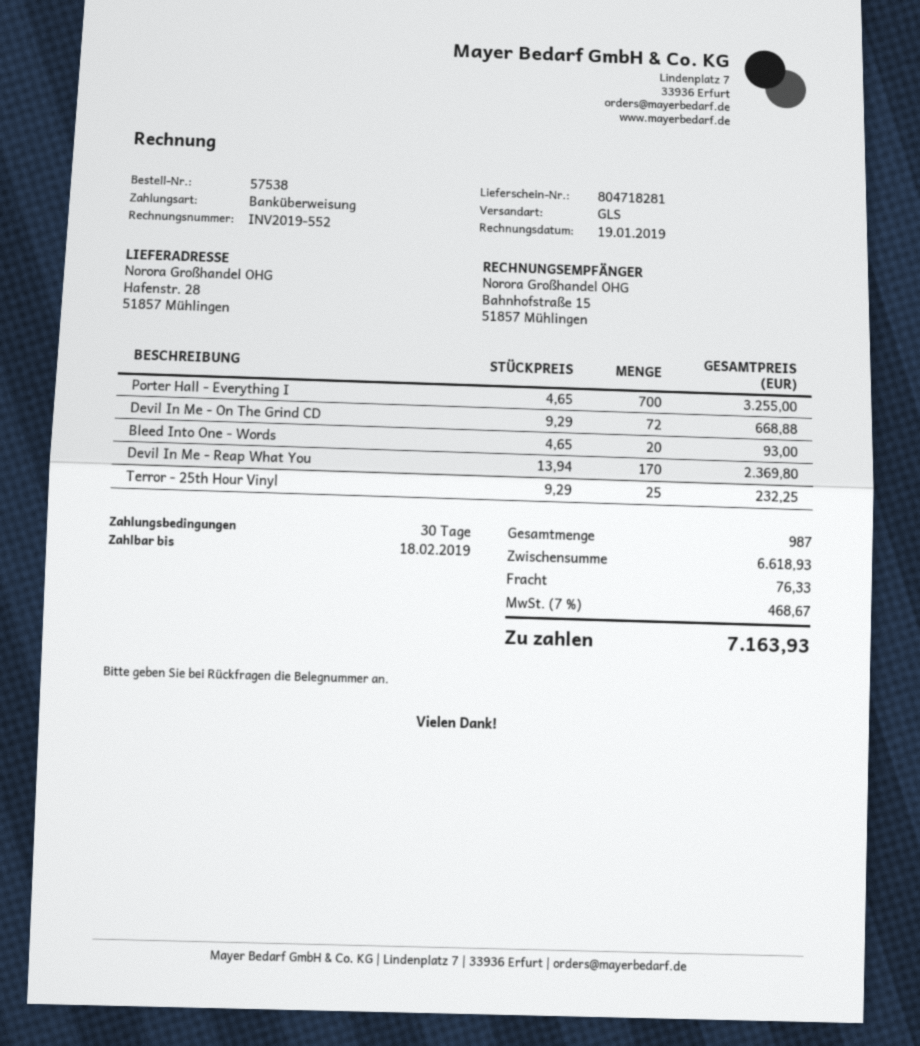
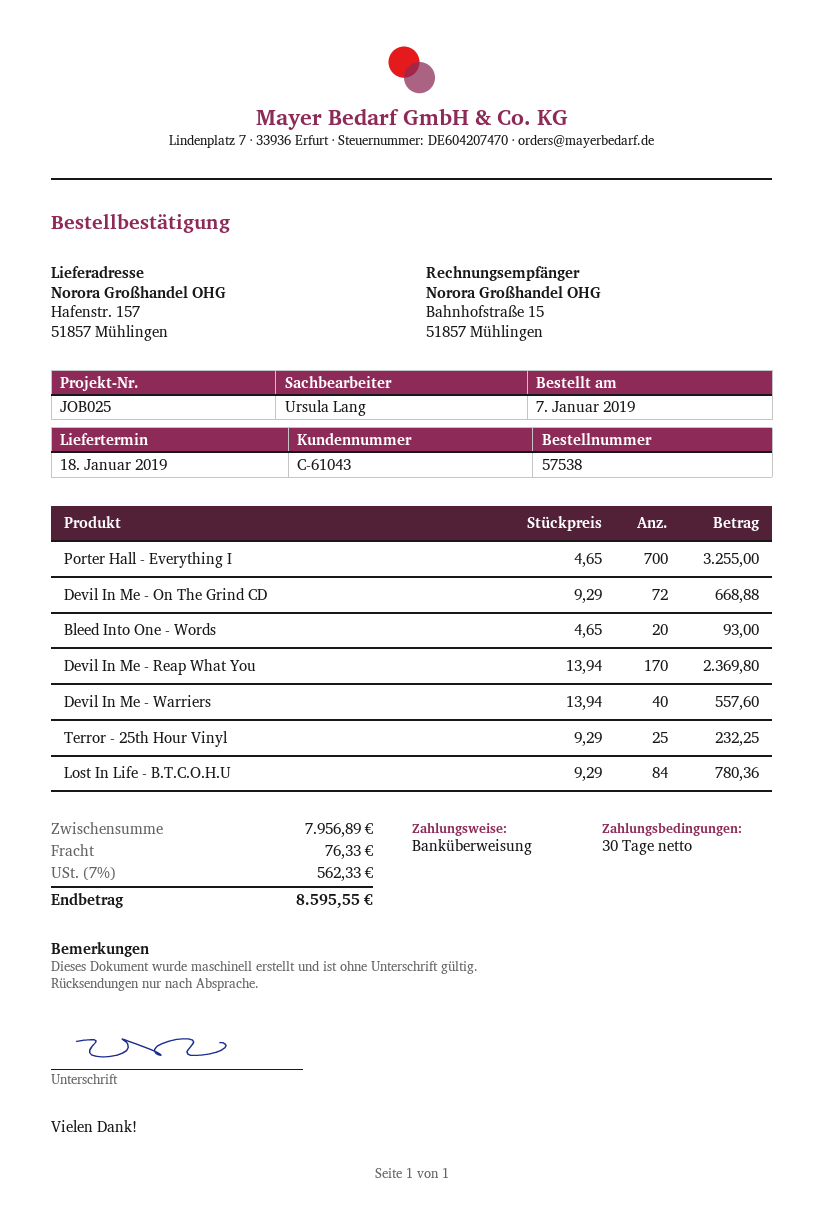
ship to: Hafenstr. 28, 51857 Mühlingen -> Hafenstr. 157, 51857 Mühlingen
Devil In Me - Warriers: none -> 40 x 13.94 = 557.60
Lost In Life - B.T.C.O.H.U: none -> 84 x 9.29 = 780.36
subtotal: 6618.93 -> 7956.89
tax: 7% = 468.67 -> 7% = 562.33
total: 7163.93 -> 8595.55

